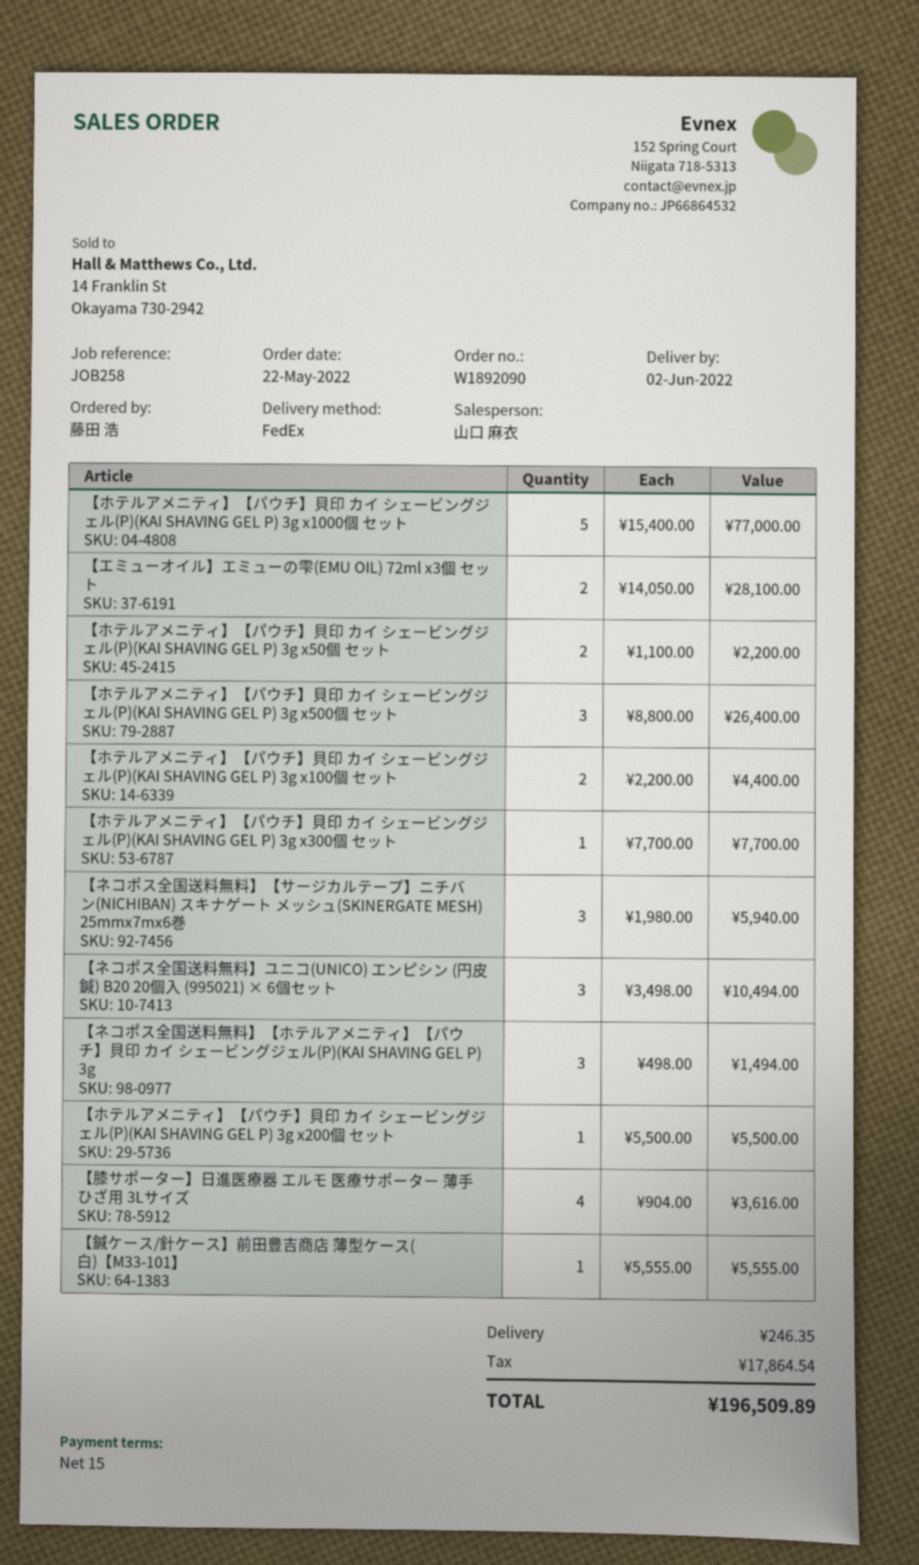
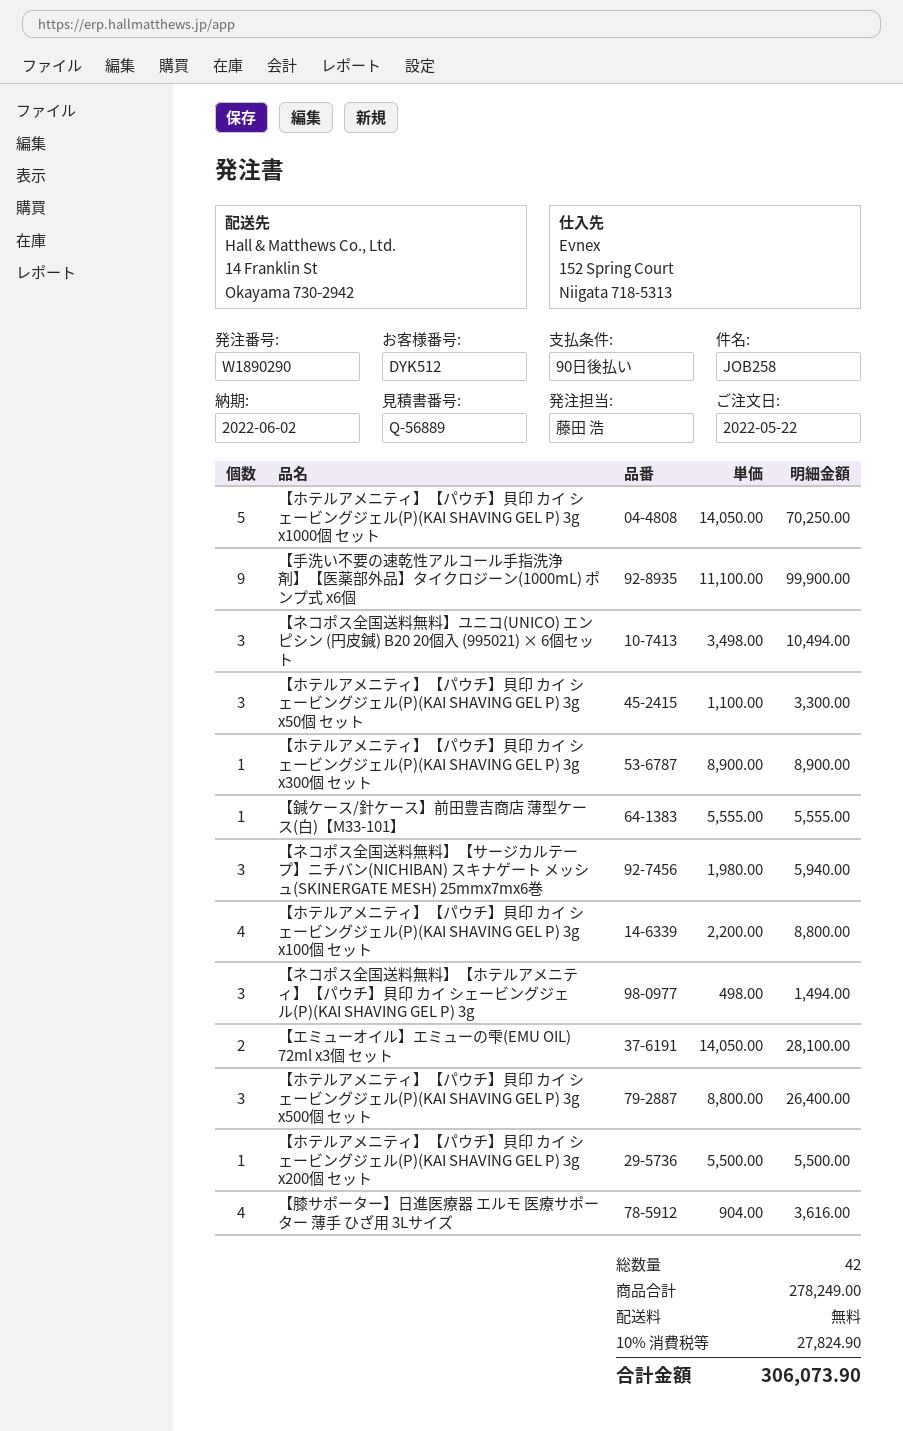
order number: W1892090 -> W1890290
payment terms: 15 days -> 90 days
【ホテルアメニティ】【パウチ】貝印 カイ シェービングジェル(P)(KAI SHAVING GEL P) 3g x1000個 セット: 5 x 15400.00 = 77000.00 -> 5 x 14050.00 = 70250.00
【ホテルアメニティ】【パウチ】貝印 カイ シェービングジェル(P)(KAI SHAVING GEL P) 3g x50個 セット: 2 x 1100.00 = 2200.00 -> 3 x 1100.00 = 3300.00
【ホテルアメニティ】【パウチ】貝印 カイ シェービングジェル(P)(KAI SHAVING GEL P) 3g x100個 セット: 2 x 2200.00 = 4400.00 -> 4 x 2200.00 = 8800.00
【ホテルアメニティ】【パウチ】貝印 カイ シェービングジェル(P)(KAI SHAVING GEL P) 3g x300個 セット: 1 x 7700.00 = 7700.00 -> 1 x 8900.00 = 8900.00
【手洗い不要の速乾性アルコール手指洗浄剤】【医薬部外品】タイクロジーン(1000mL) ポンプ式 x6個: none -> 9 x 11100.00 = 99900.00
shipping: 246.35 -> 0.00
tax: 17864.54 -> 27824.90
total: 196509.89 -> 306073.90

